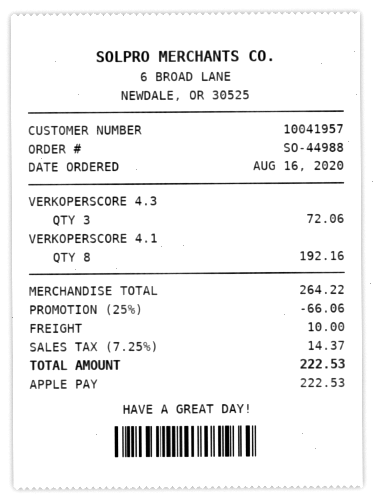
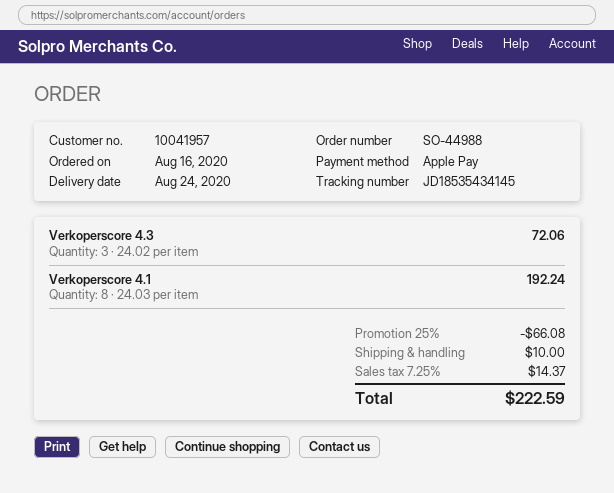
VERKOPERSCORE 4.1: 8 for 192.16 -> 8 for 192.24
discount: 25% = 66.06 -> 25% = 66.08
total: 222.53 -> 222.59

